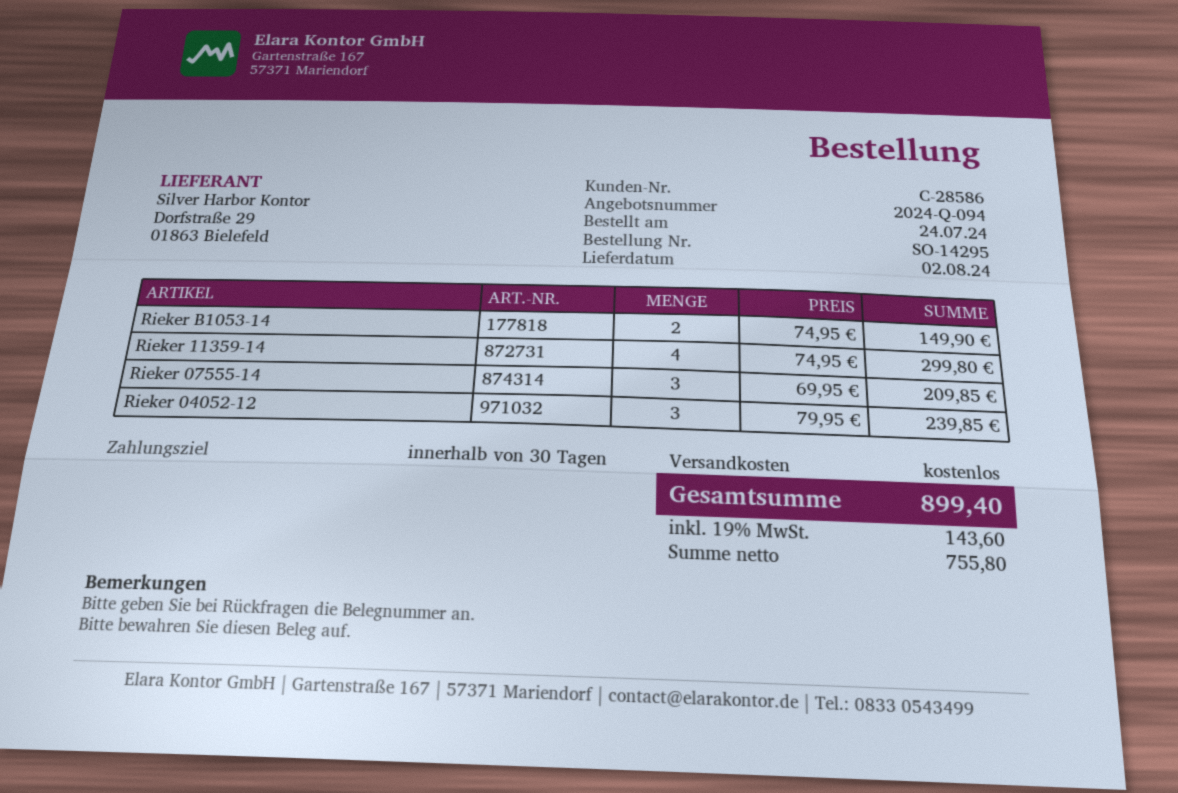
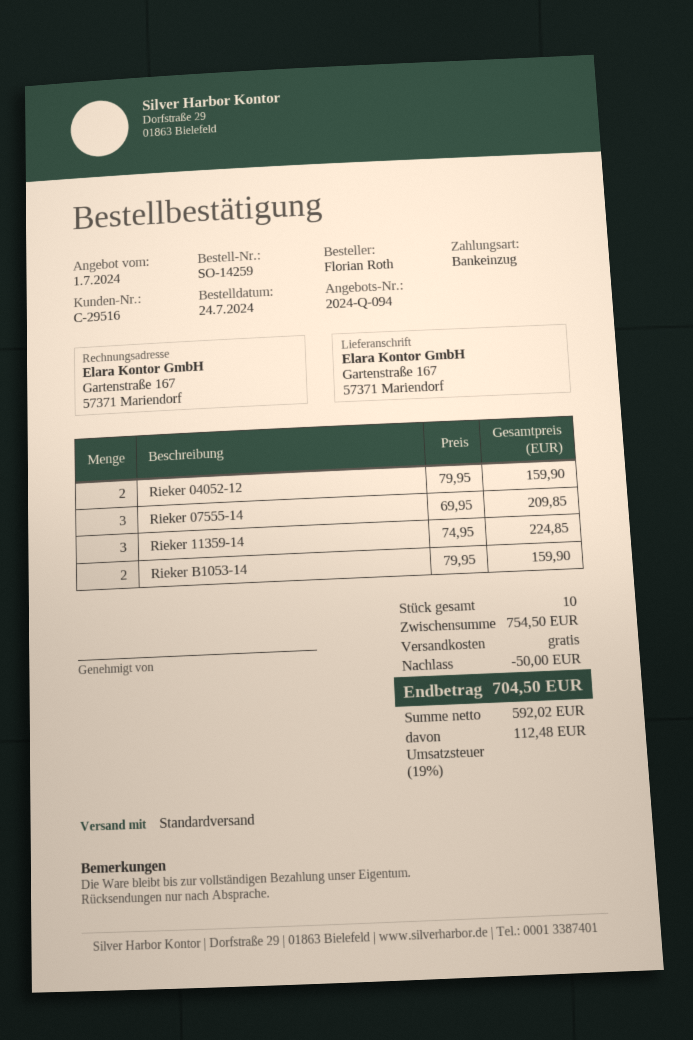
order number: SO-14295 -> SO-14259
customer number: C-28586 -> C-29516
Rieker B1053-14: 2 x 74.95 = 149.90 -> 2 x 79.95 = 159.90
Rieker 11359-14: 4 x 74.95 = 299.80 -> 3 x 74.95 = 224.85
Rieker 04052-12: 3 x 79.95 = 239.85 -> 2 x 79.95 = 159.90
discount: none -> 50.00
net: 755.80 -> 592.02
tax: 19% = 143.60 -> 19% = 112.48
total: 899.40 -> 704.50

